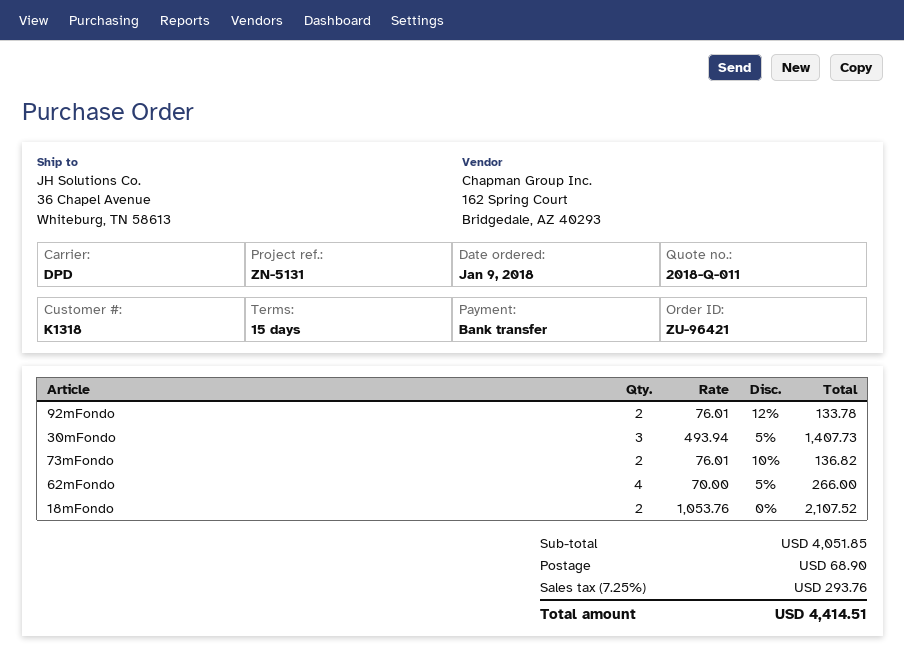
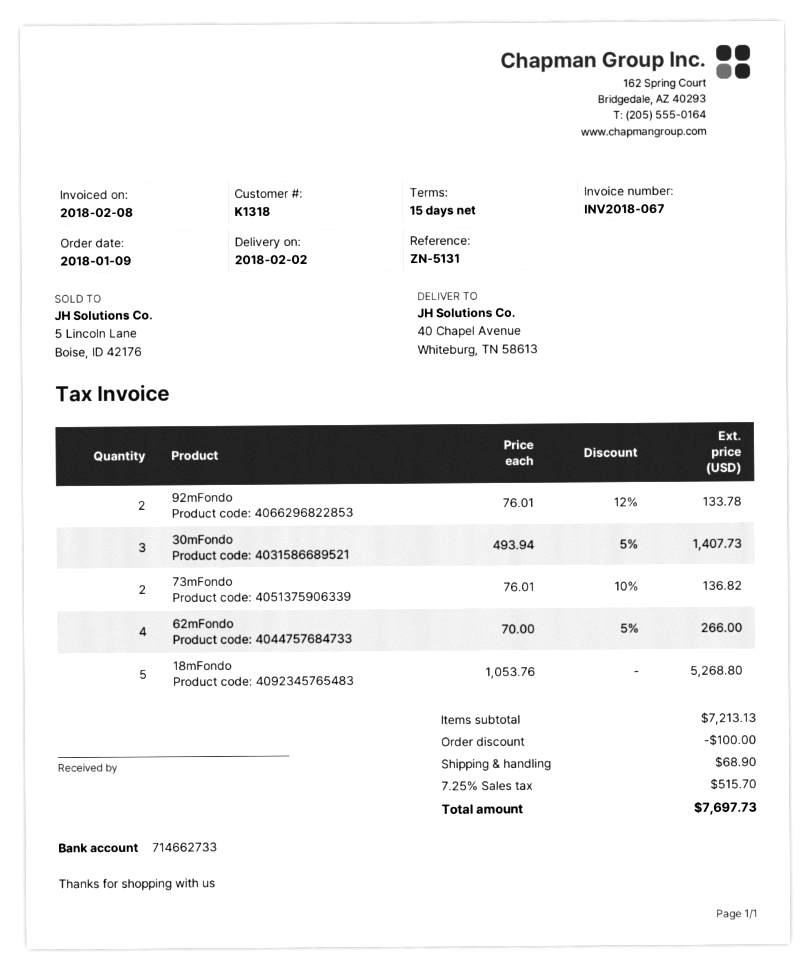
ship to: 36 Chapel Avenue, Whiteburg, TN 58613 -> 40 Chapel Avenue, Whiteburg, TN 58613
18mFondo: 2 x 1053.76 = 2107.52 -> 5 x 1053.76 = 5268.80
subtotal: 4051.85 -> 7213.13
discount: none -> 100.00
tax: 7.25% = 293.76 -> 7.25% = 515.70
total: 4414.51 -> 7697.73

